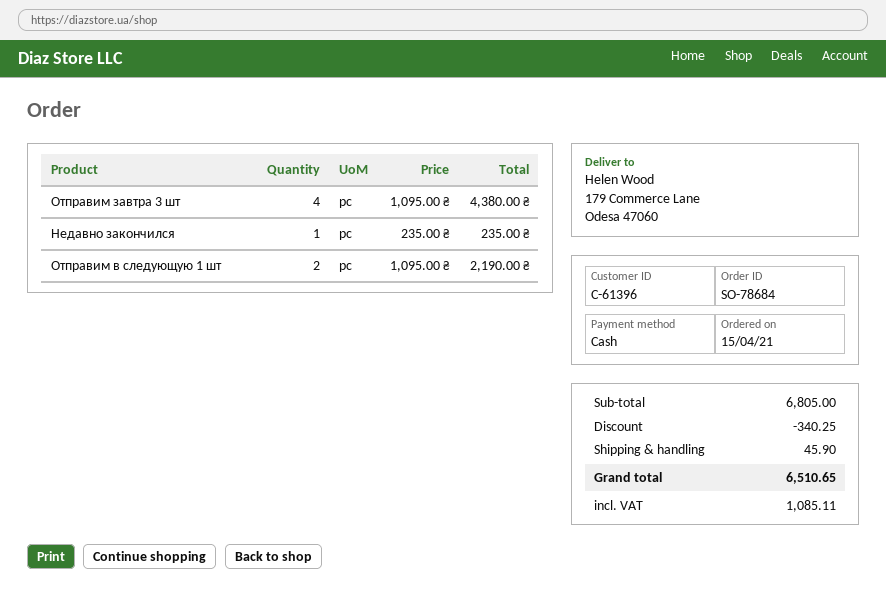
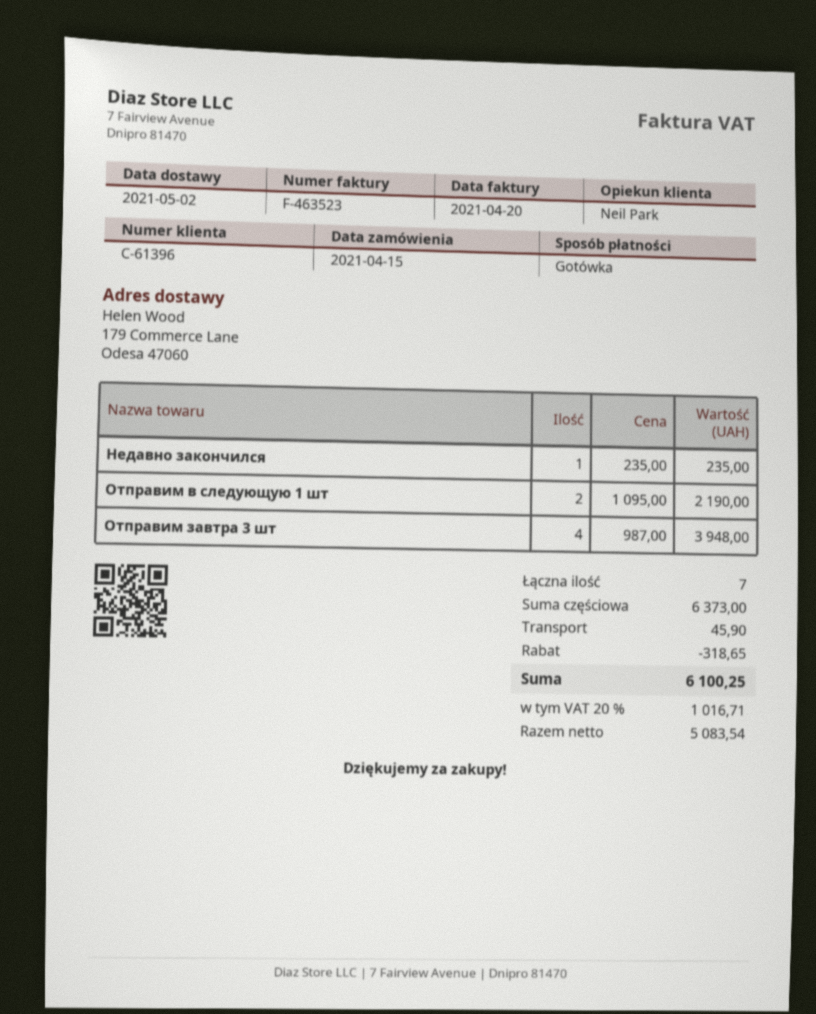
Отправим завтра 3 шт: 4 x 1095.00 = 4380.00 -> 4 x 987.00 = 3948.00
subtotal: 6805.00 -> 6373.00
discount: 340.25 -> 318.65
tax: 1085.11 -> 1016.71
total: 6510.65 -> 6100.25

